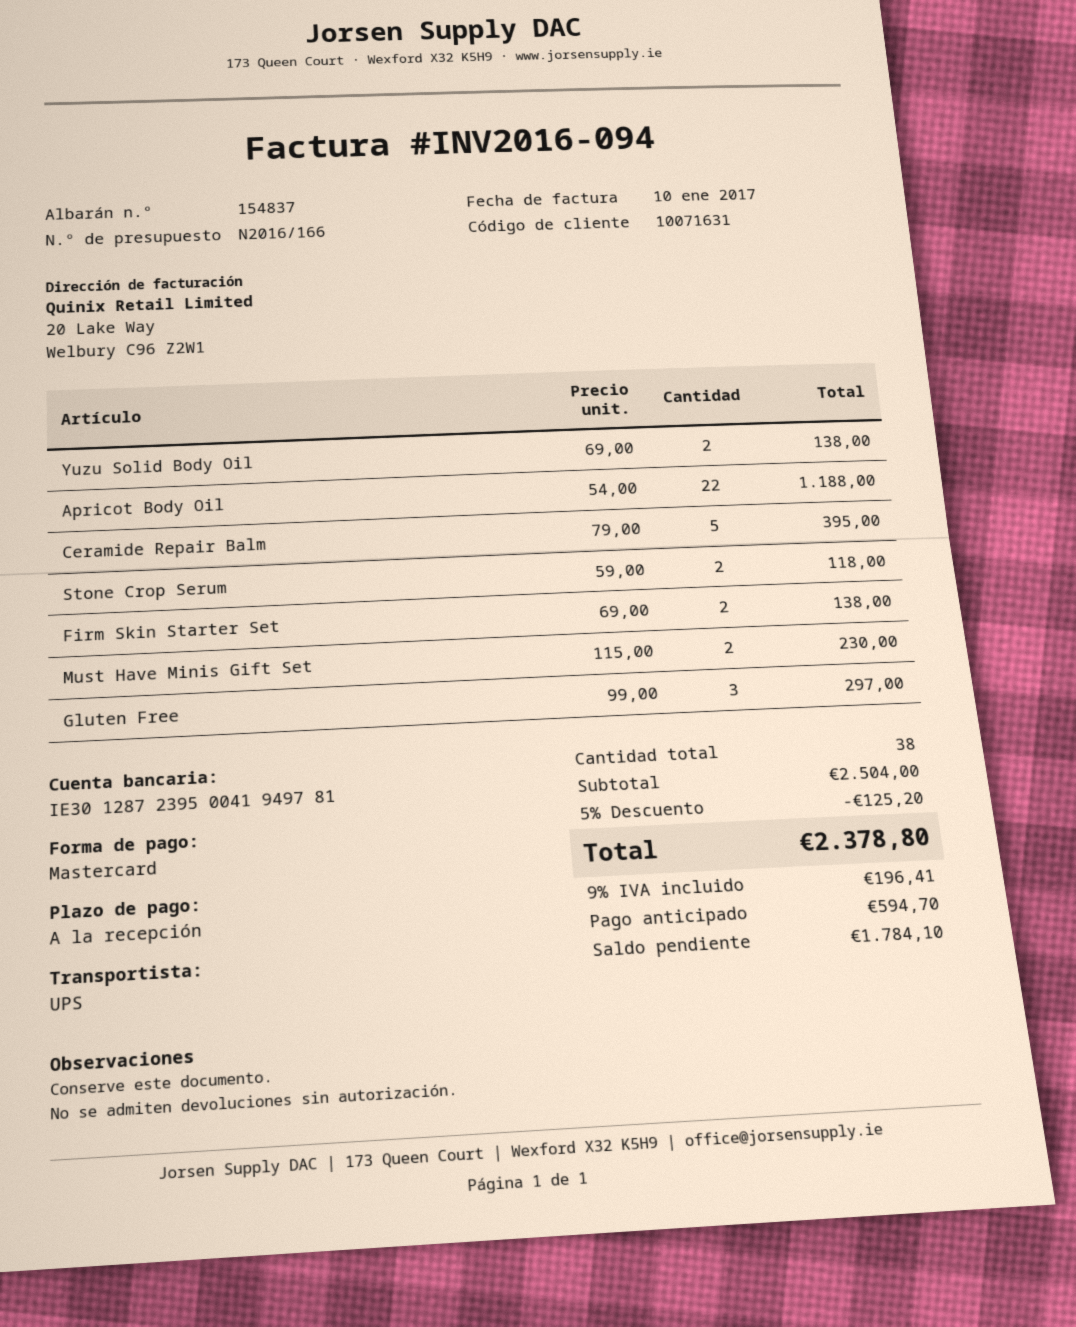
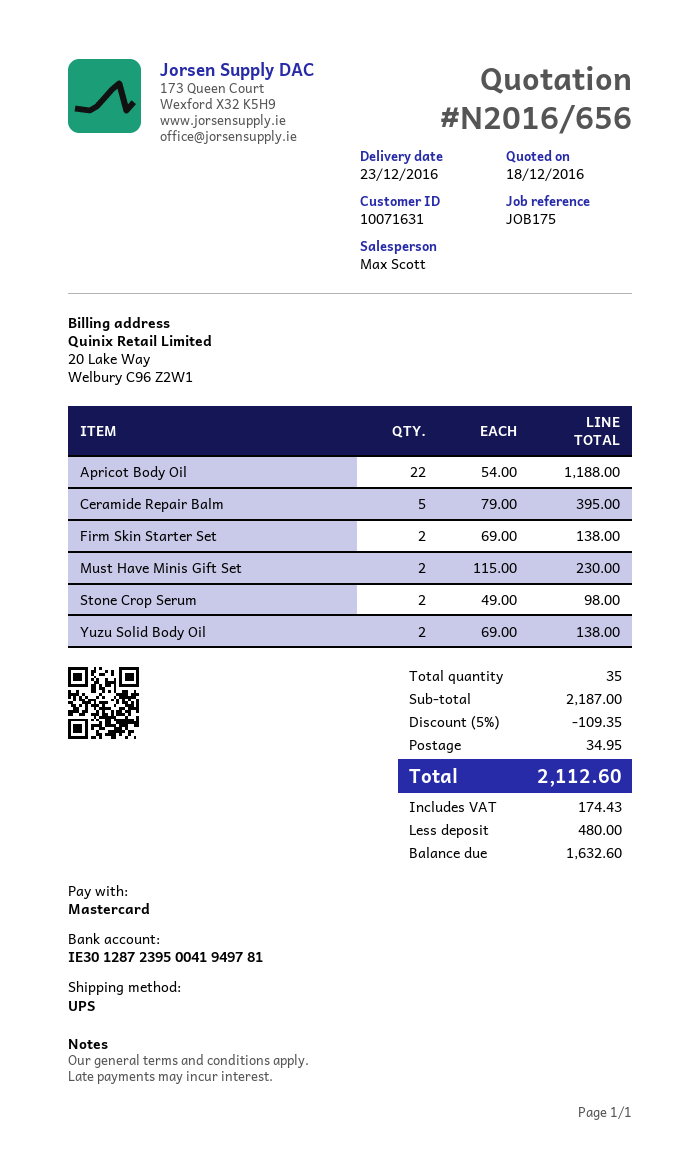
quote number: N2016/166 -> N2016/656
Stone Crop Serum: 2 x 59.00 = 118.00 -> 2 x 49.00 = 98.00
Gluten Free: 3 x 99.00 = 297.00 -> none
total quantity: 38 -> 35
subtotal: 2504.00 -> 2187.00
discount: 5% = 125.20 -> 5% = 109.35
shipping: none -> 34.95
tax: 196.41 -> 174.43
total: 2378.80 -> 2112.60
deposit: 594.70 -> 480.00
balance: 1784.10 -> 1632.60

